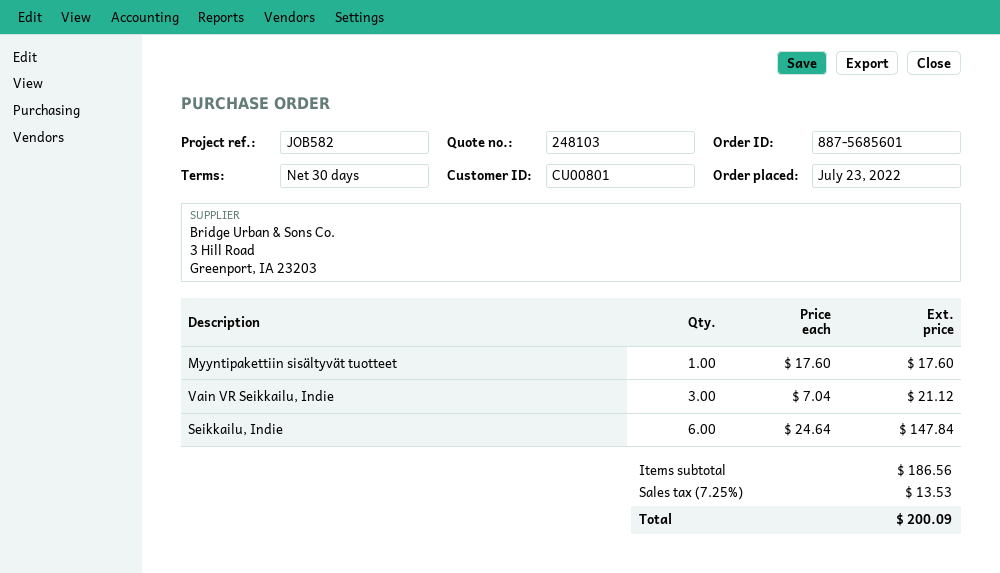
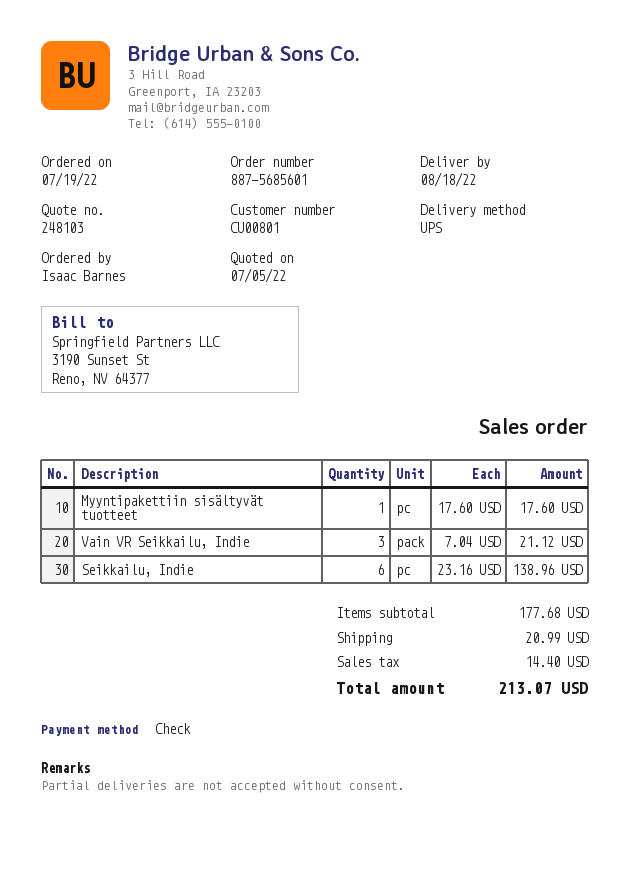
order date: 2022-07-23 -> 2022-07-19
Seikkailu, Indie: 6 x 24.64 = 147.84 -> 6 x 23.16 = 138.96
subtotal: 186.56 -> 177.68
shipping: none -> 20.99
tax: 13.53 -> 14.40
total: 200.09 -> 213.07

